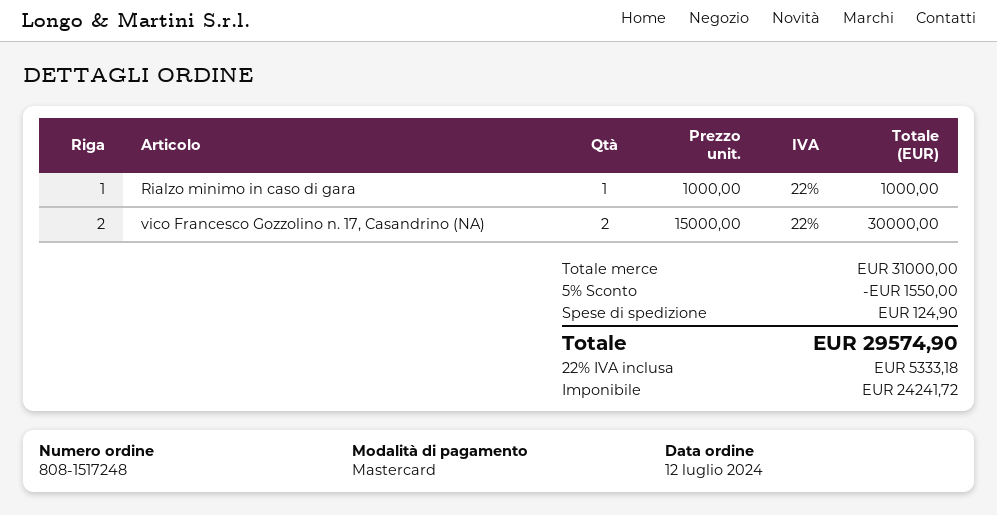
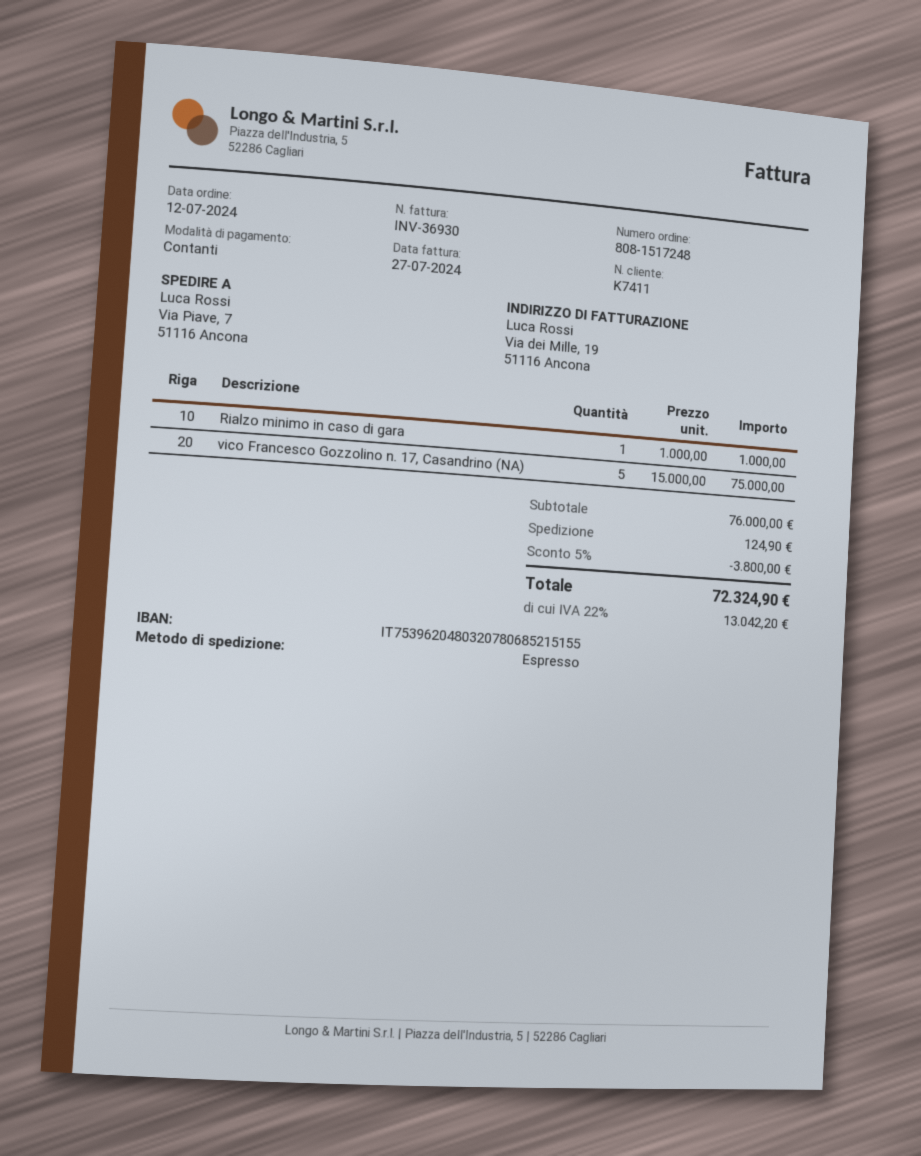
payment method: Mastercard -> cash
vico Francesco Gozzolino n. 17, Casandrino (NA): 2 x 15000.00 = 30000.00 -> 5 x 15000.00 = 75000.00
subtotal: 31000.00 -> 76000.00
discount: 5% = 1550.00 -> 5% = 3800.00
tax: 22% = 5333.18 -> 22% = 13042.20
total: 29574.90 -> 72324.90

